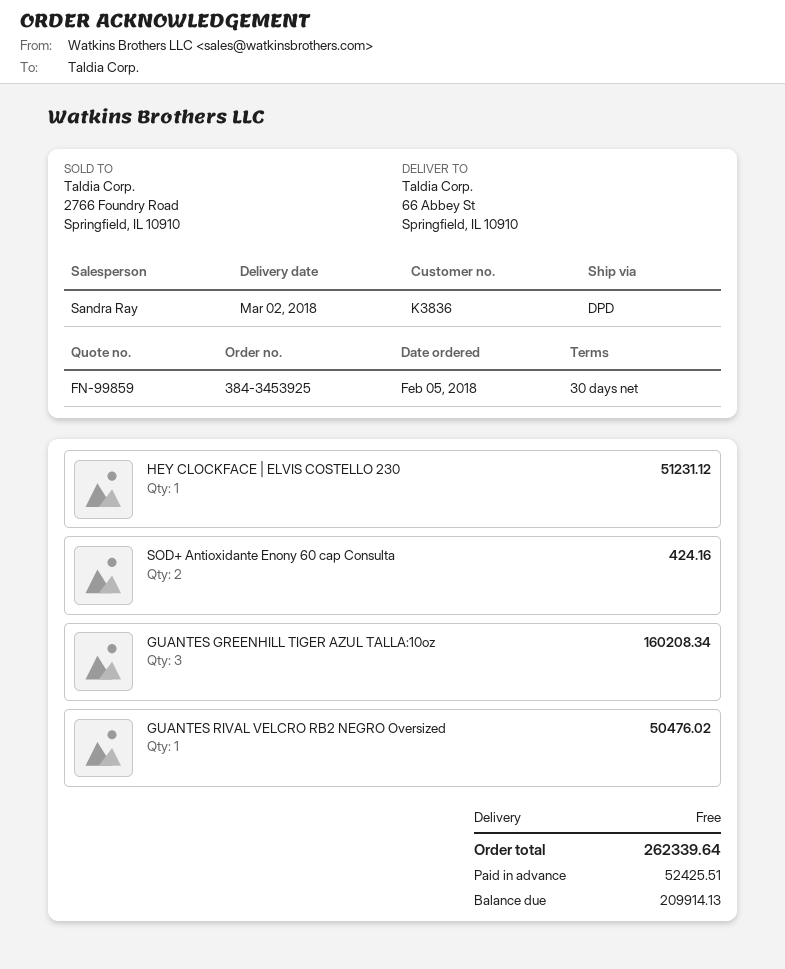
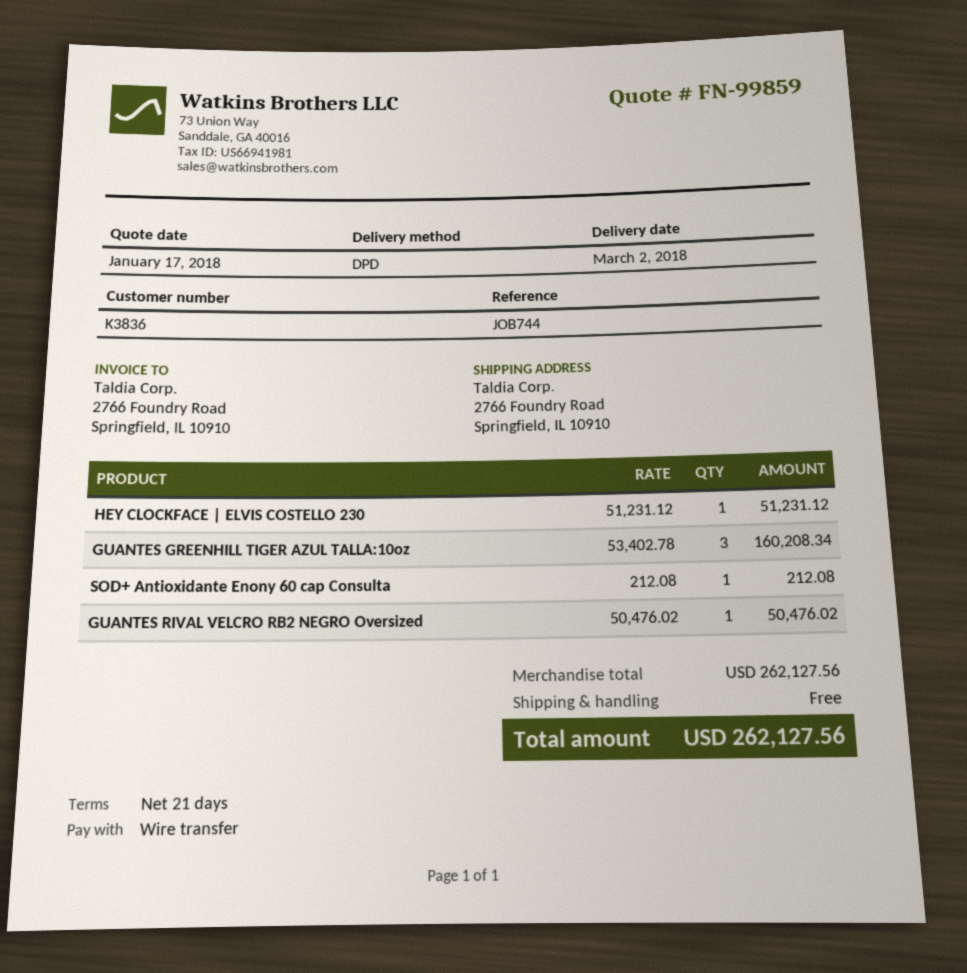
payment terms: 30 days -> 21 days
ship to: 66 Abbey St, Springfield, IL 10910 -> 2766 Foundry Road, Springfield, IL 10910
SOD+ Antioxidante Enony 60 cap Consulta: 2 for 424.16 -> 1 for 212.08
total: 262339.64 -> 262127.56

